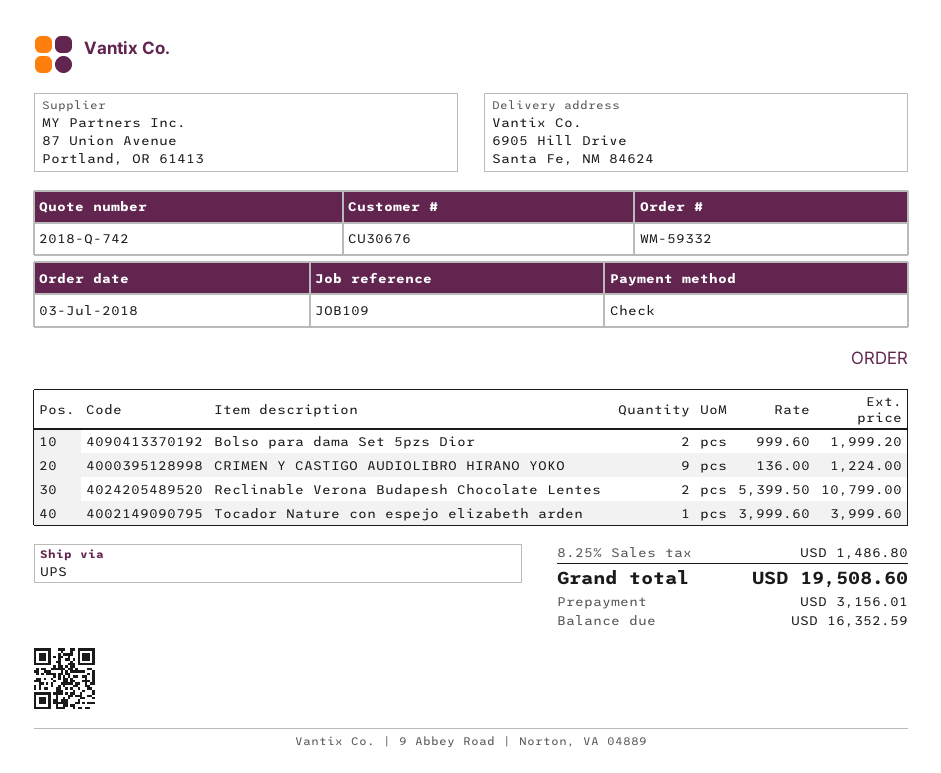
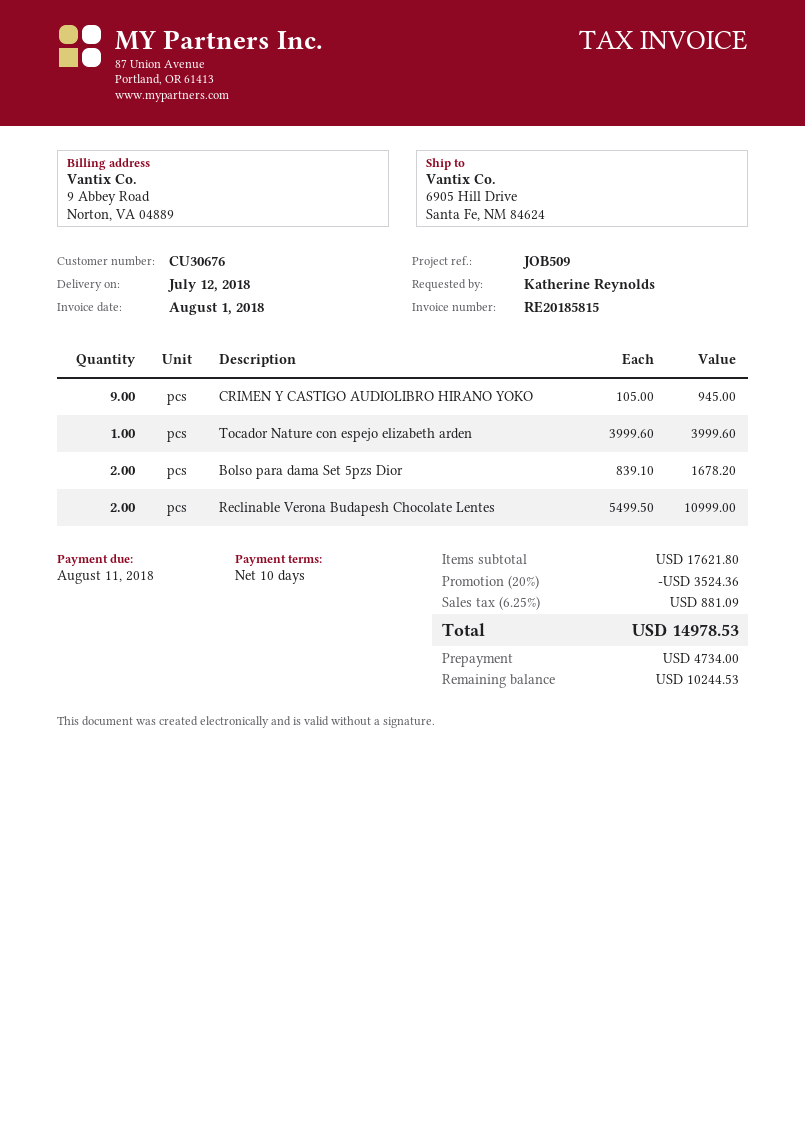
reference: JOB109 -> JOB509
Bolso para dama Set 5pzs Dior: 2 x 999.60 = 1999.20 -> 2 x 839.10 = 1678.20
CRIMEN Y CASTIGO AUDIOLIBRO HIRANO YOKO: 9 x 136.00 = 1224.00 -> 9 x 105.00 = 945.00
Reclinable Verona Budapesh Chocolate Lentes: 2 x 5399.50 = 10799.00 -> 2 x 5499.50 = 10999.00
discount: none -> 20% = 3524.36
tax: 8.25% = 1486.80 -> 6.25% = 881.09
total: 19508.60 -> 14978.53
deposit: 3156.01 -> 4734.00
balance: 16352.59 -> 10244.53

